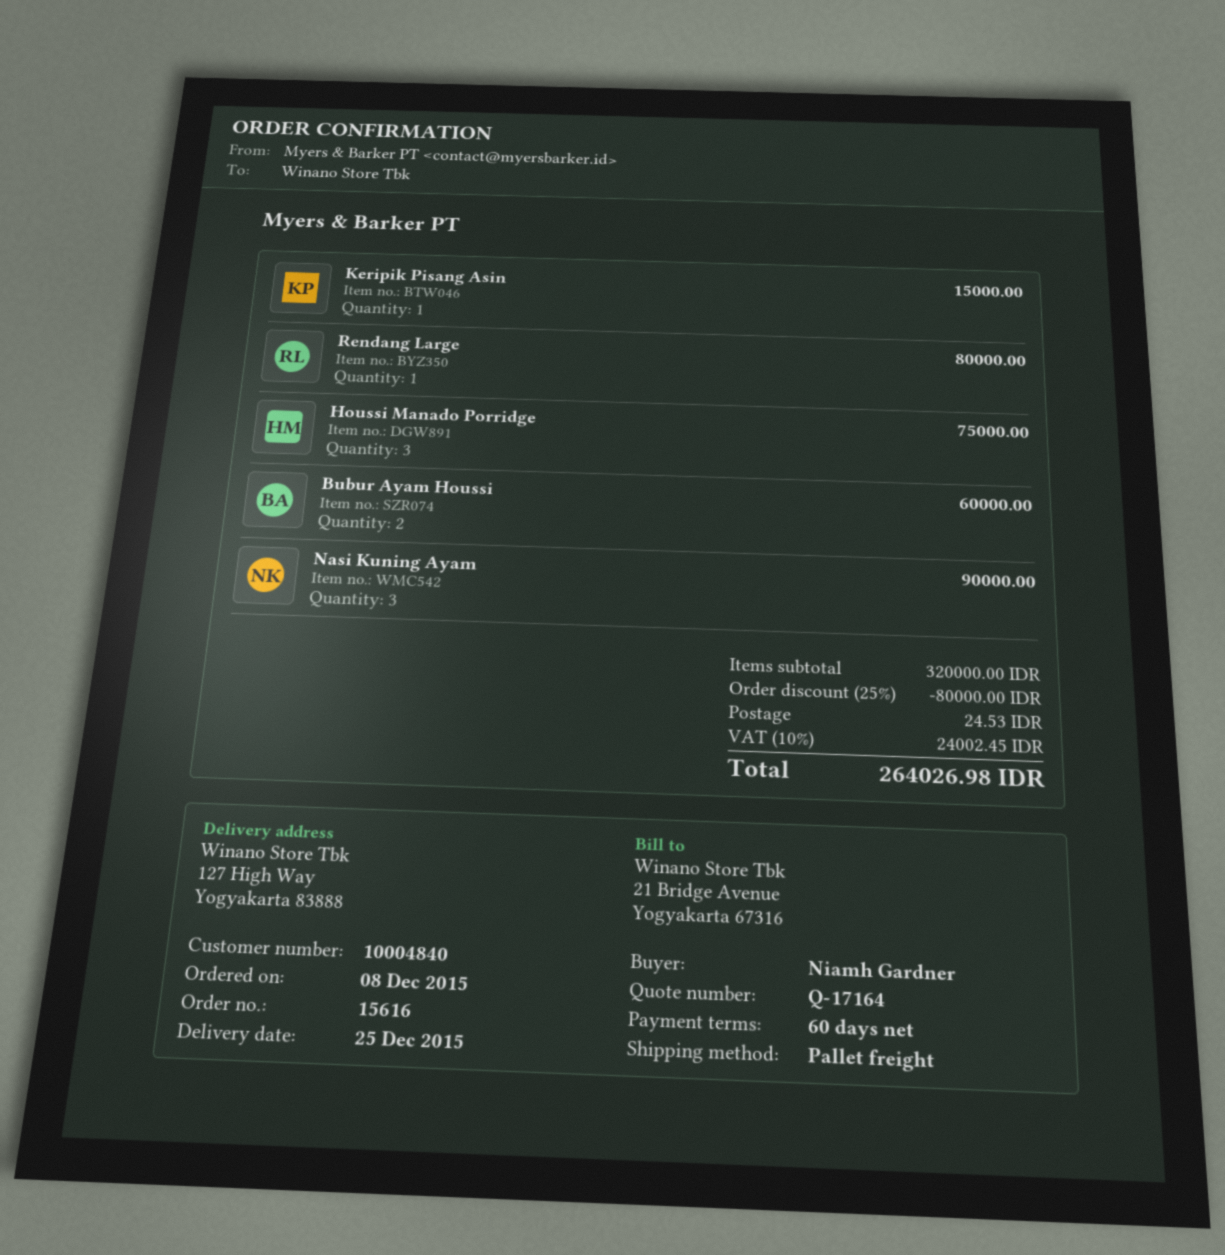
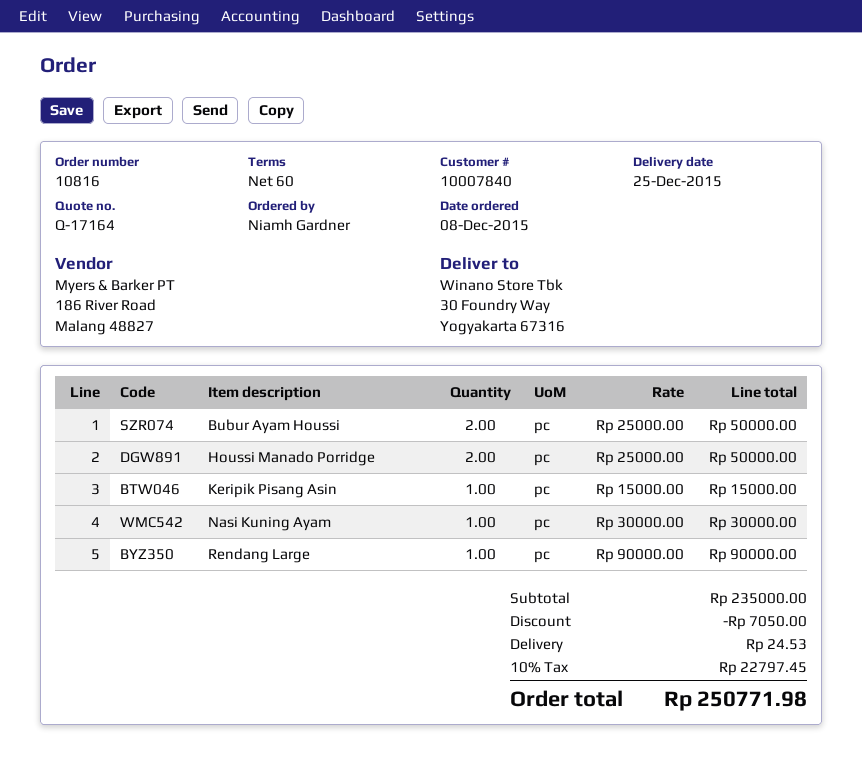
order number: 15616 -> 10816
customer number: 10004840 -> 10007840
ship to: 127 High Way, Yogyakarta 83888 -> 30 Foundry Way, Yogyakarta 67316
Rendang Large: 1 for 80000.00 -> 1 for 90000.00
Houssi Manado Porridge: 3 for 75000.00 -> 2 for 50000.00
Bubur Ayam Houssi: 2 for 60000.00 -> 2 for 50000.00
Nasi Kuning Ayam: 3 for 90000.00 -> 1 for 30000.00
subtotal: 320000.00 -> 235000.00
discount: 80000.00 -> 7050.00
tax: 10% = 24002.45 -> 10% = 22797.45
total: 264026.98 -> 250771.98

